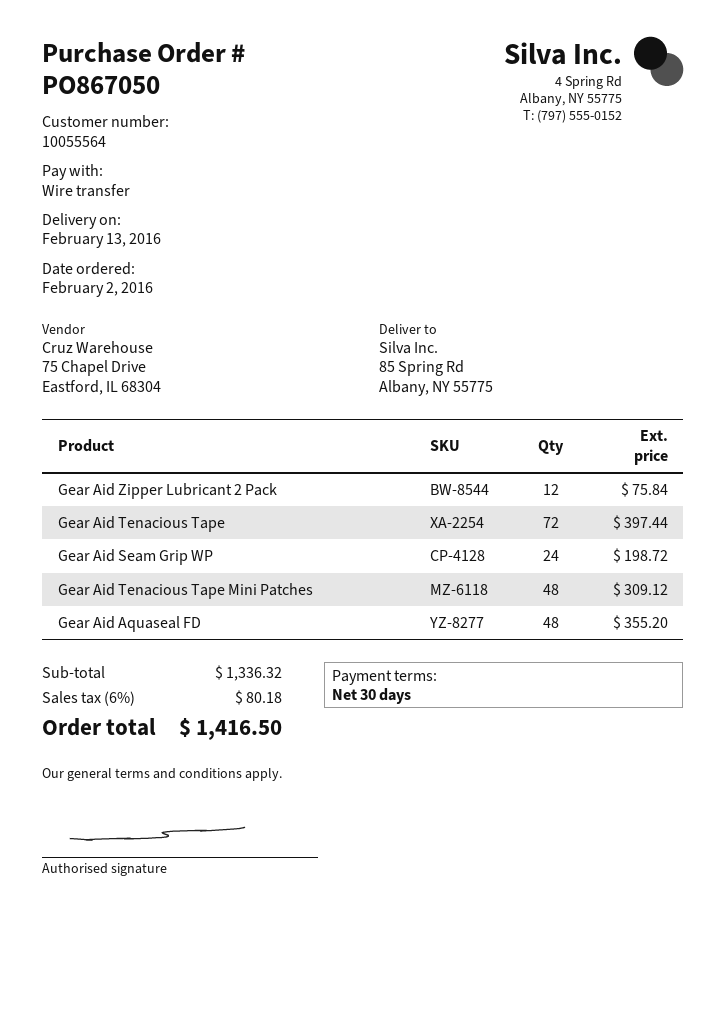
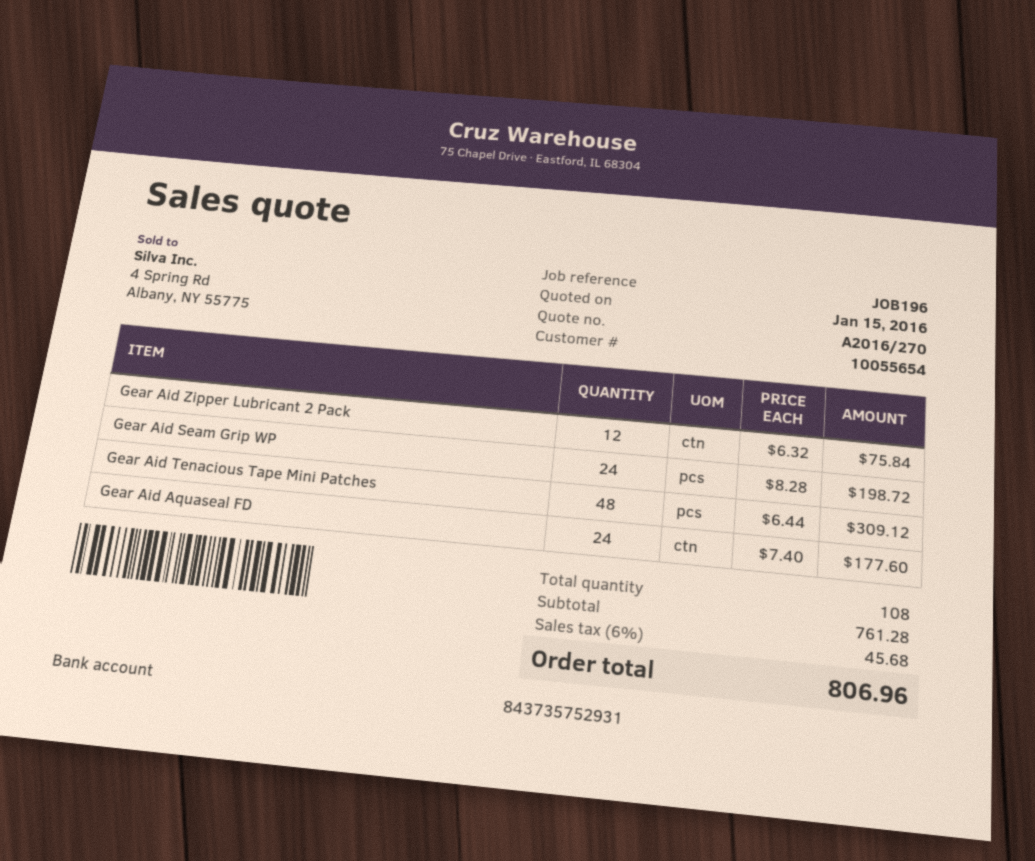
customer number: 10055564 -> 10055654
Gear Aid Tenacious Tape: 72 for 397.44 -> none
Gear Aid Aquaseal FD: 48 for 355.20 -> 24 for 177.60
subtotal: 1336.32 -> 761.28
tax: 6% = 80.18 -> 6% = 45.68
total: 1416.50 -> 806.96

